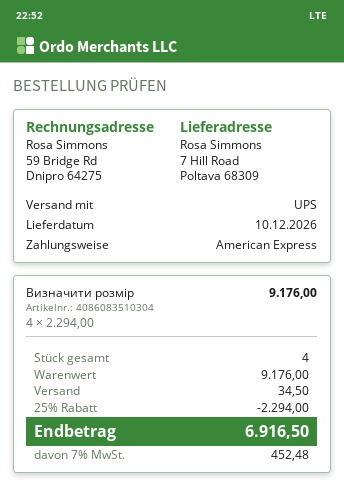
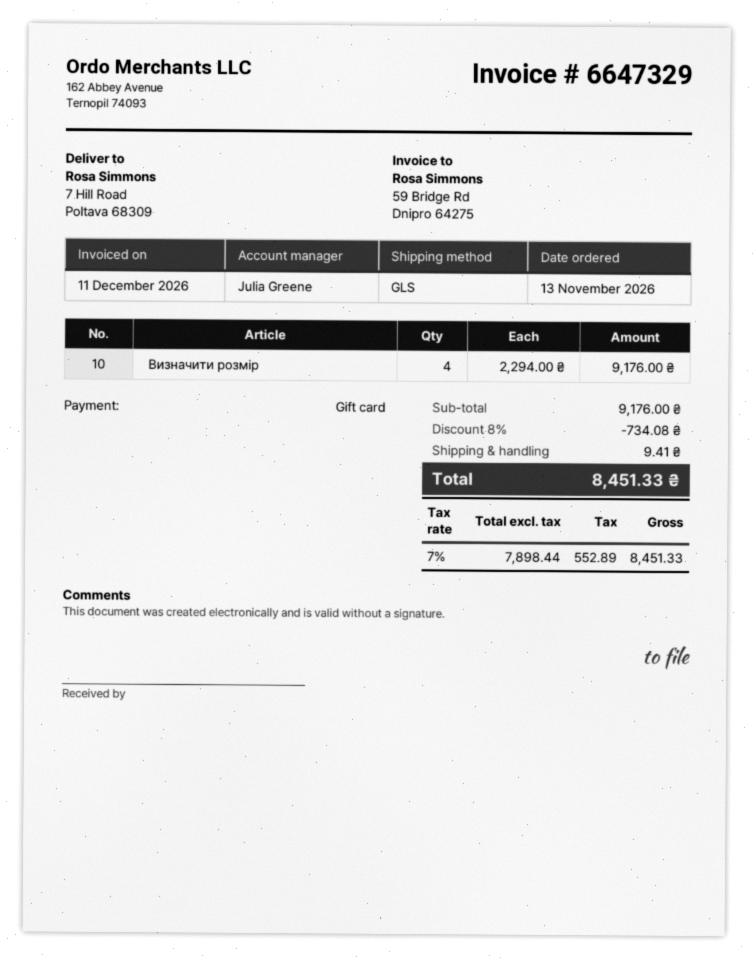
payment method: American Express -> gift card
shipping method: UPS -> GLS
discount: 25% = 2294.00 -> 8% = 734.08
shipping: 34.50 -> 9.41
tax: 7% = 452.48 -> 7% = 552.89
total: 6916.50 -> 8451.33

